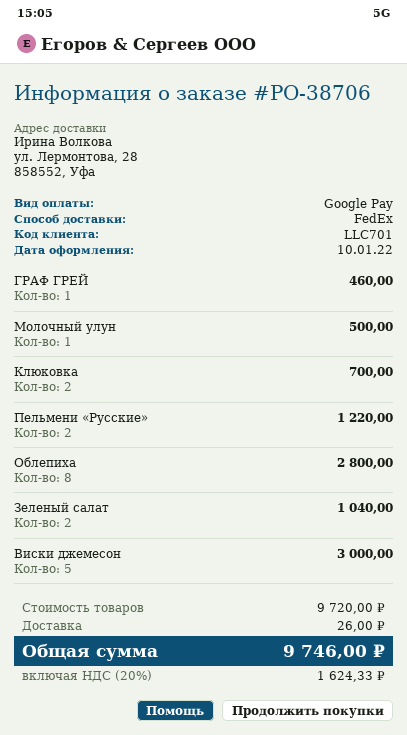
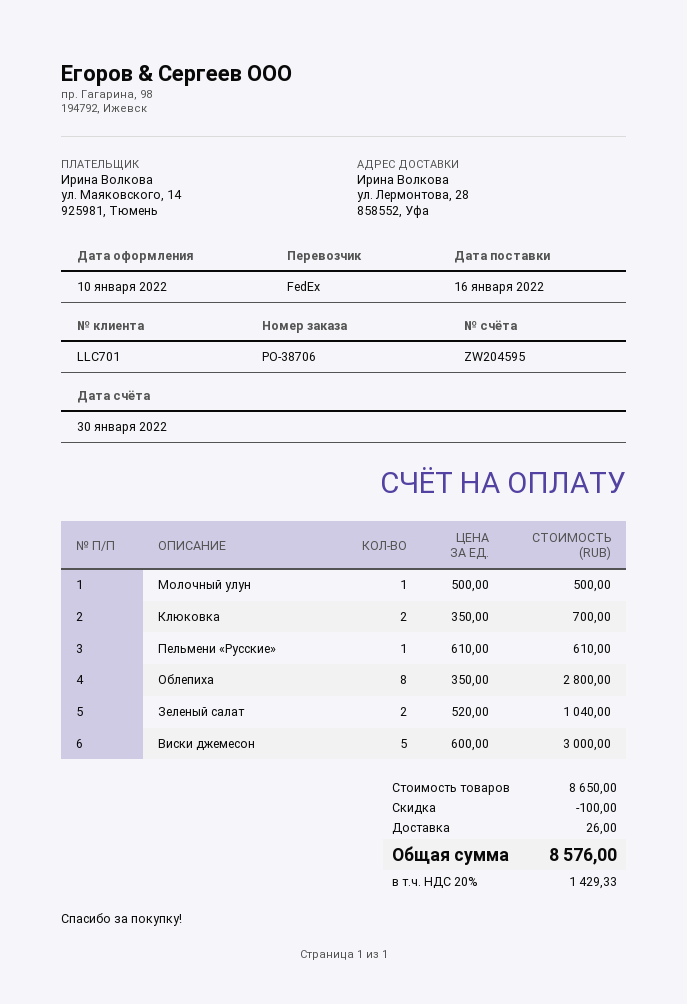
ГРАФ ГРЕЙ: 1 for 460.00 -> none
Пельмени «Русские»: 2 for 1220.00 -> 1 for 610.00
subtotal: 9720.00 -> 8650.00
discount: none -> 100.00
tax: 20% = 1624.33 -> 20% = 1429.33
total: 9746.00 -> 8576.00

